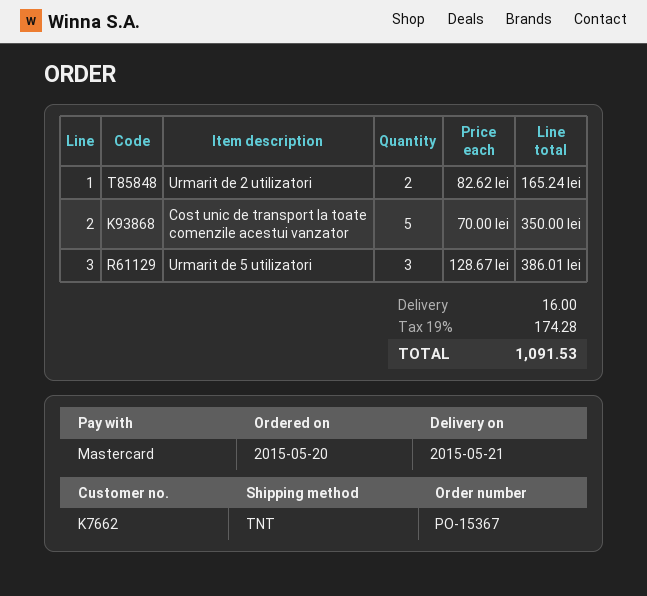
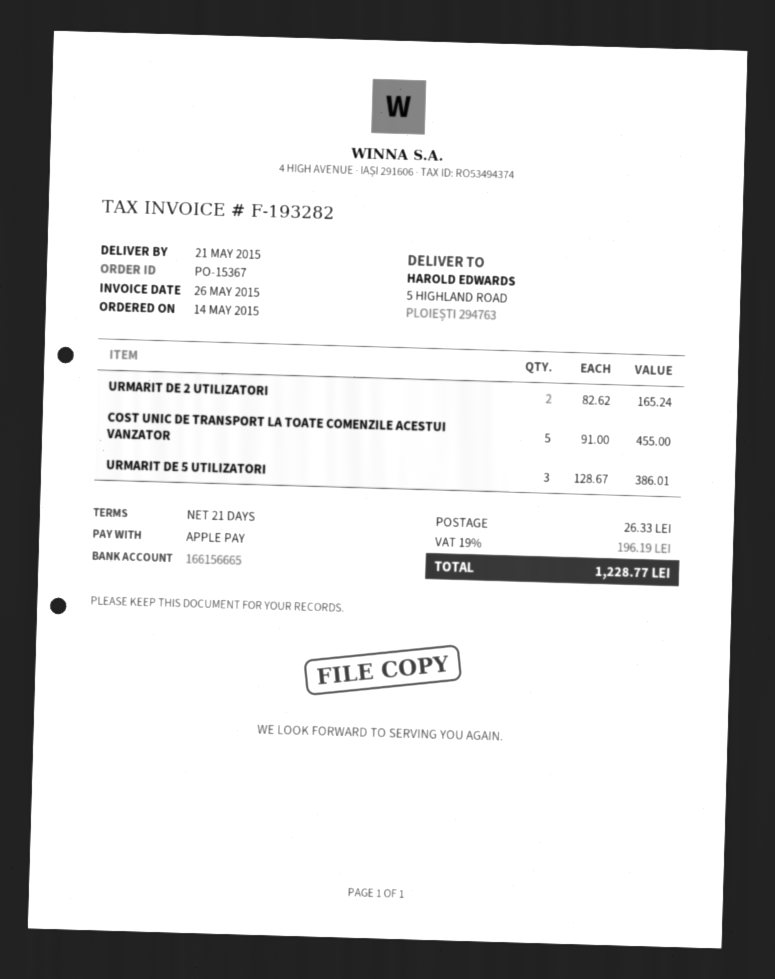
order date: 2015-05-20 -> 2015-05-14
payment method: Mastercard -> Apple Pay
Cost unic de transport la toate comenzile acestui vanzator: 5 x 70.00 = 350.00 -> 5 x 91.00 = 455.00
shipping: 16.00 -> 26.33
tax: 19% = 174.28 -> 19% = 196.19
total: 1091.53 -> 1228.77

